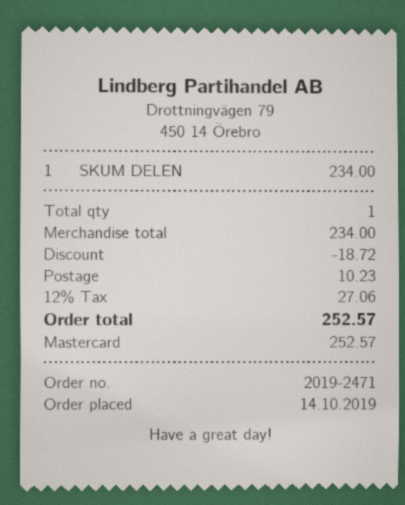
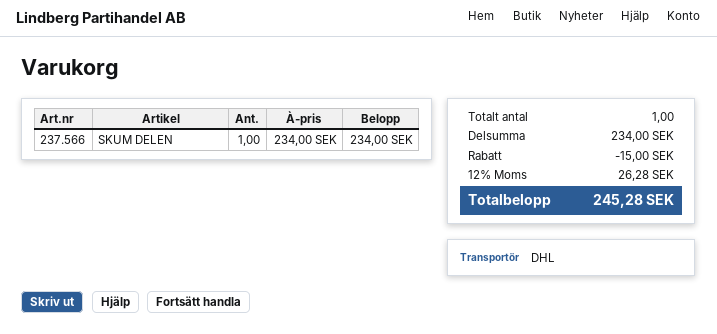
discount: 18.72 -> 15.00
shipping: 10.23 -> none
tax: 12% = 27.06 -> 12% = 26.28
total: 252.57 -> 245.28

